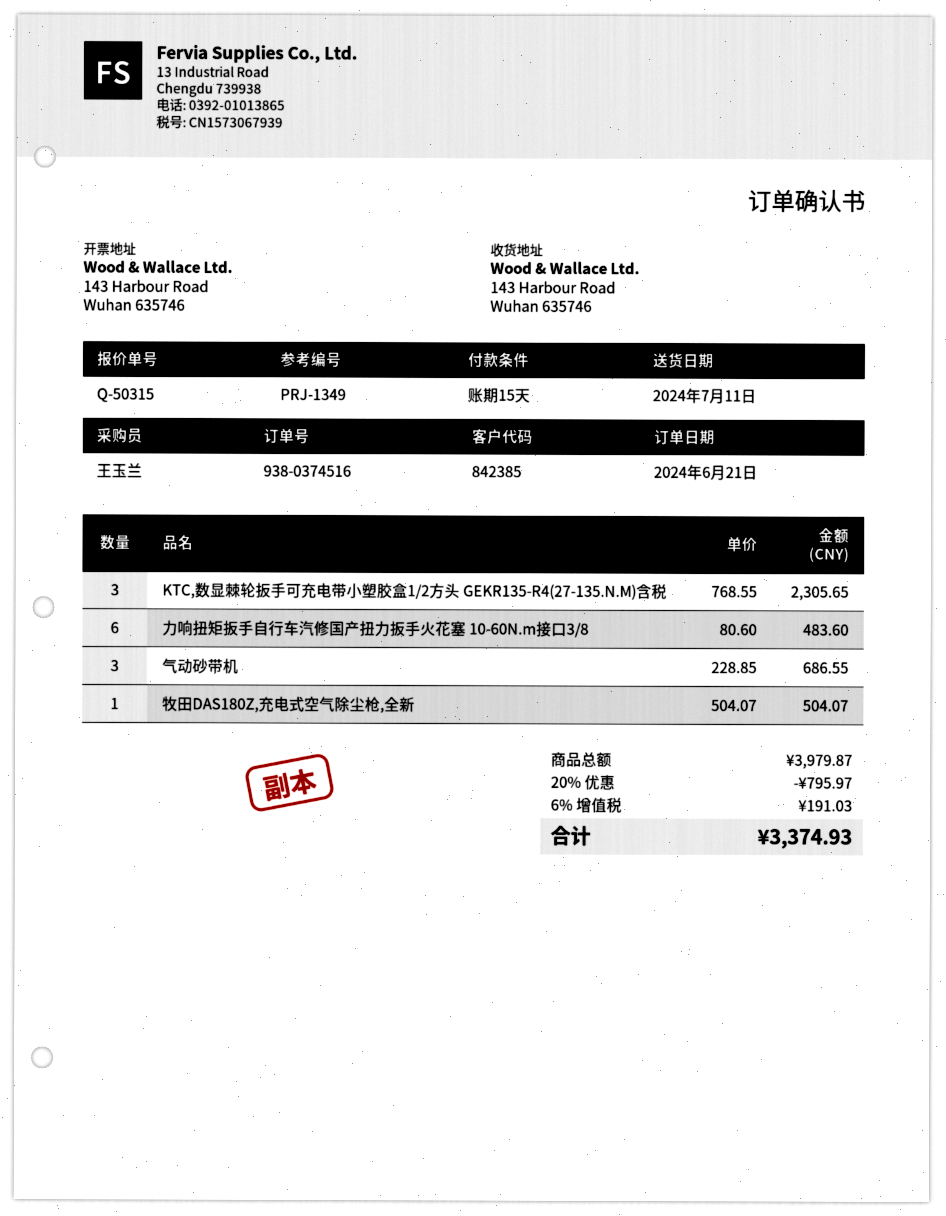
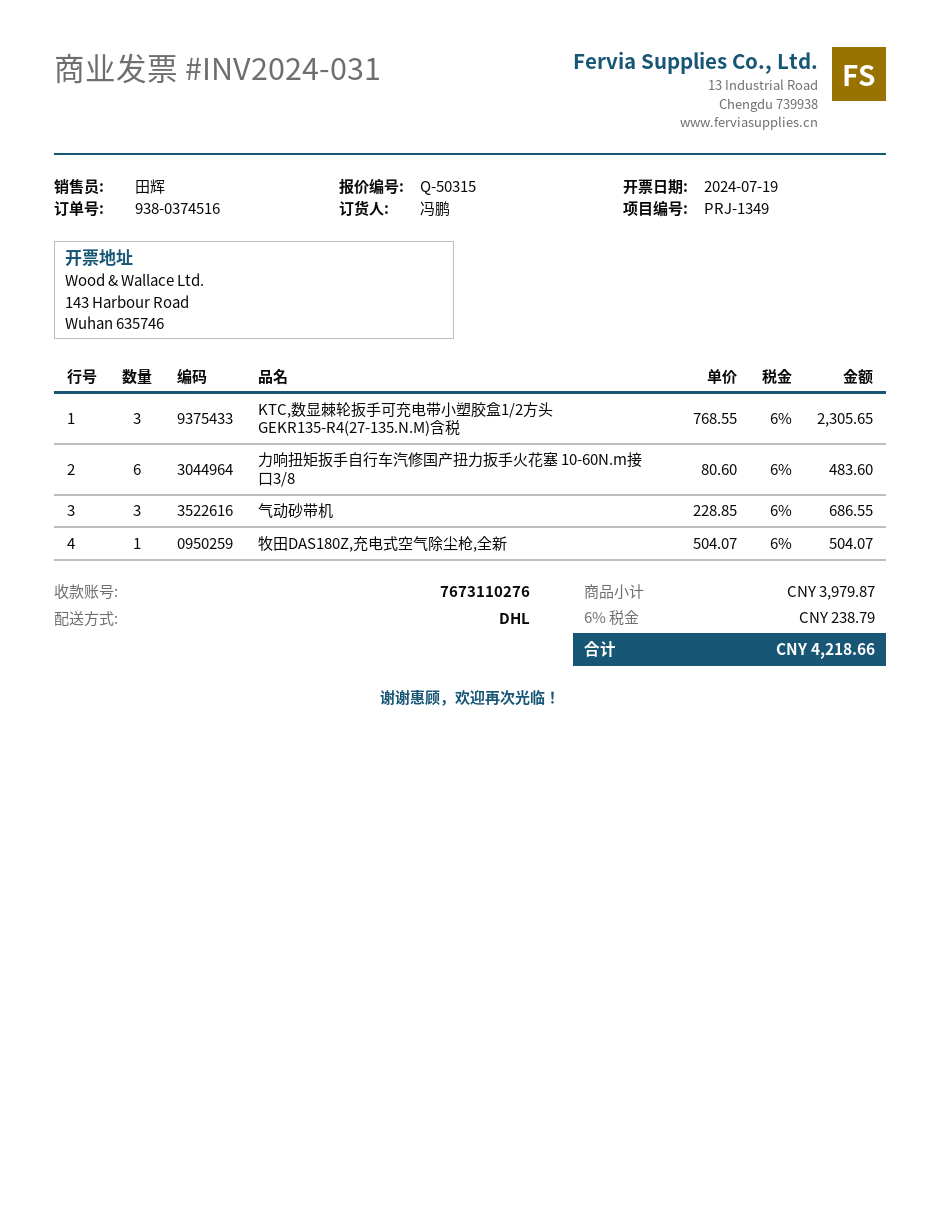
ordered by: 王玉兰 -> 冯鹏
discount: 20% = 795.97 -> none
tax: 6% = 191.03 -> 6% = 238.79
total: 3374.93 -> 4218.66

